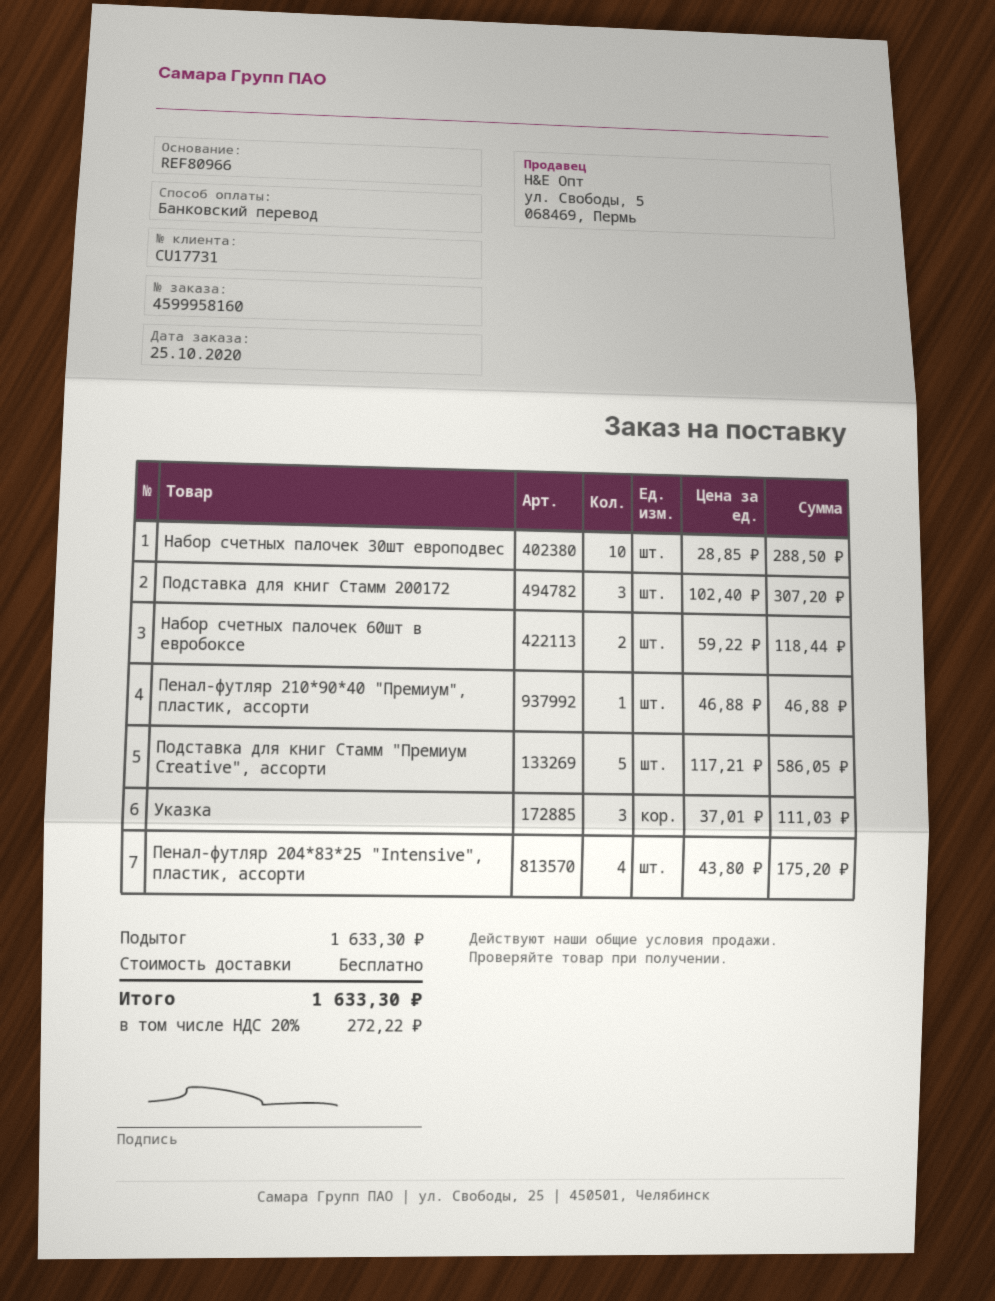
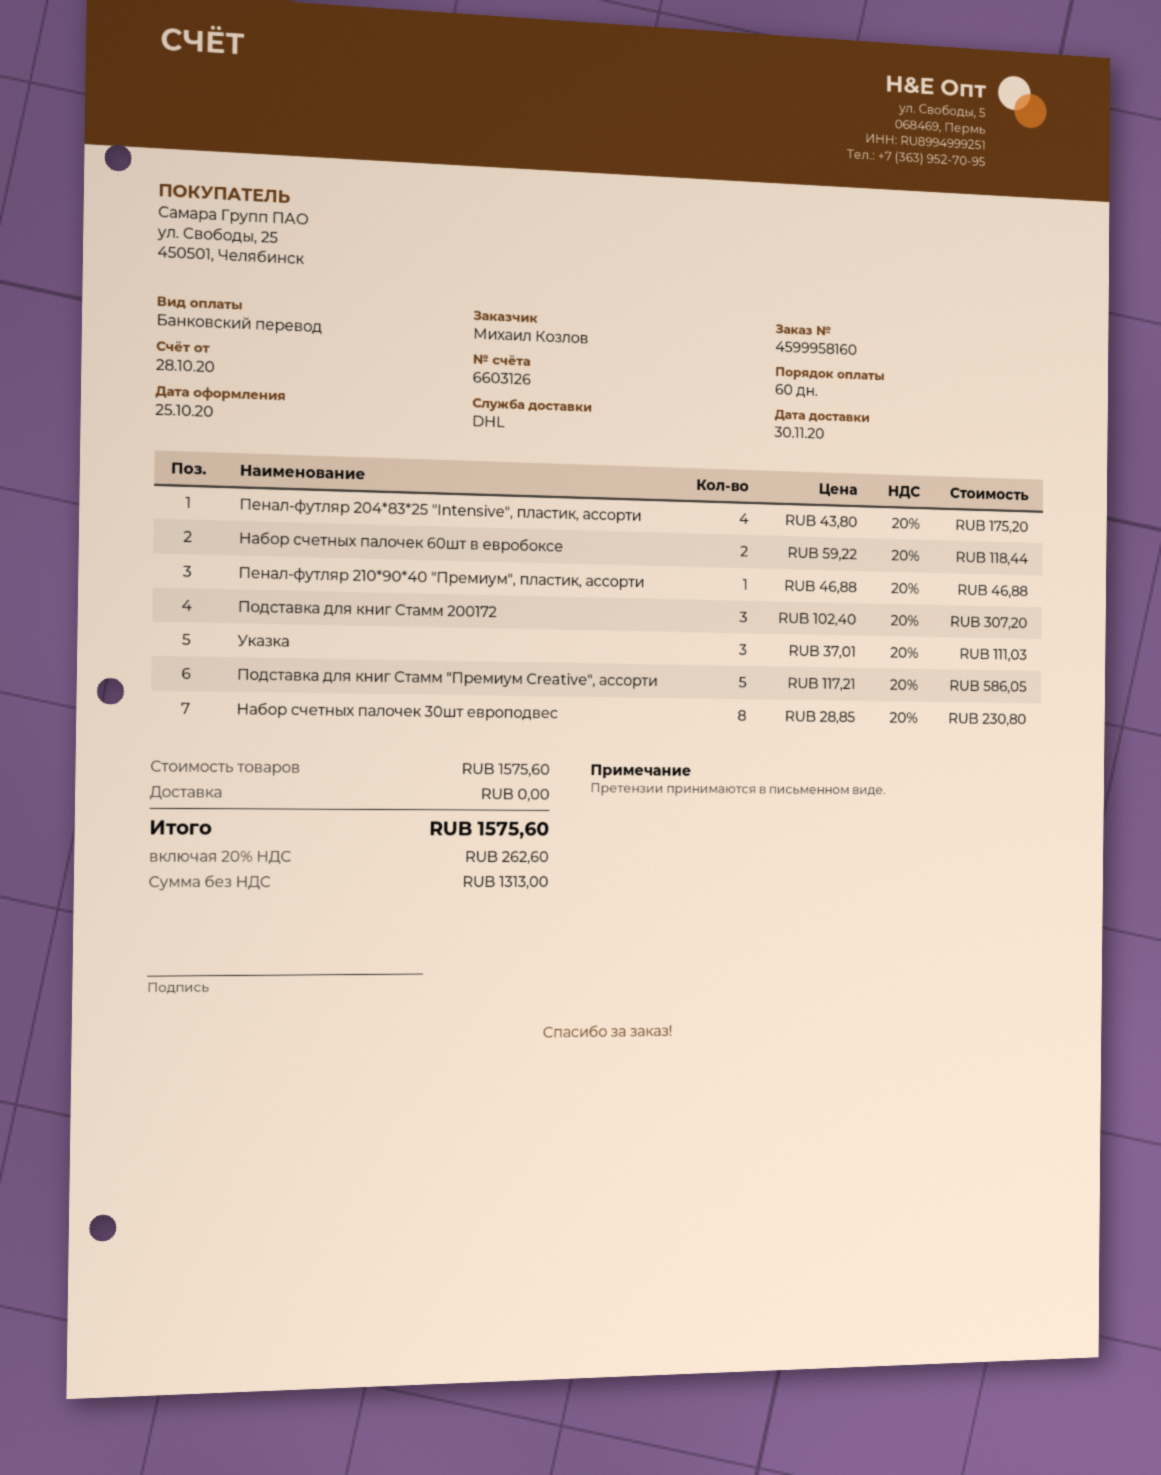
Набор счетных палочек 30шт европодвес: 10 x 28.85 = 288.50 -> 8 x 28.85 = 230.80
subtotal: 1633.30 -> 1575.60
tax: 20% = 272.22 -> 20% = 262.60
total: 1633.30 -> 1575.60

